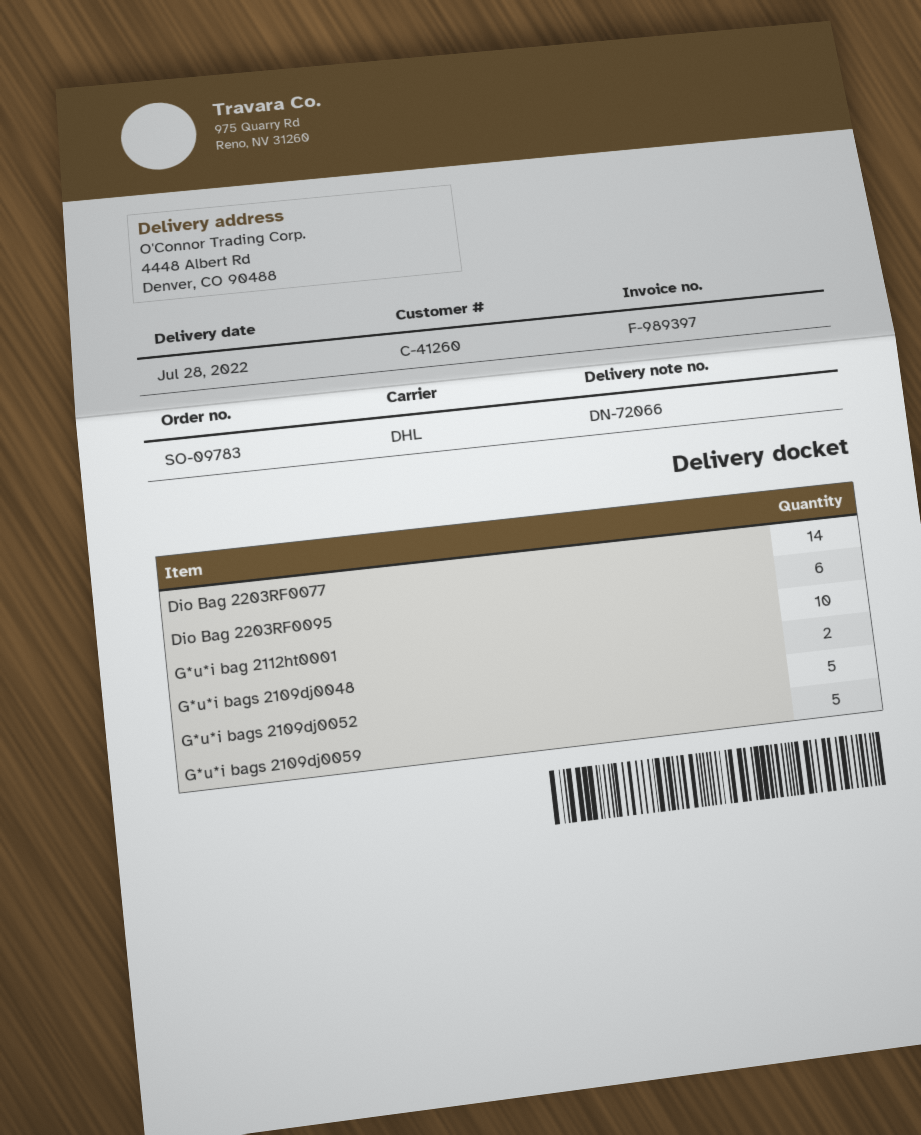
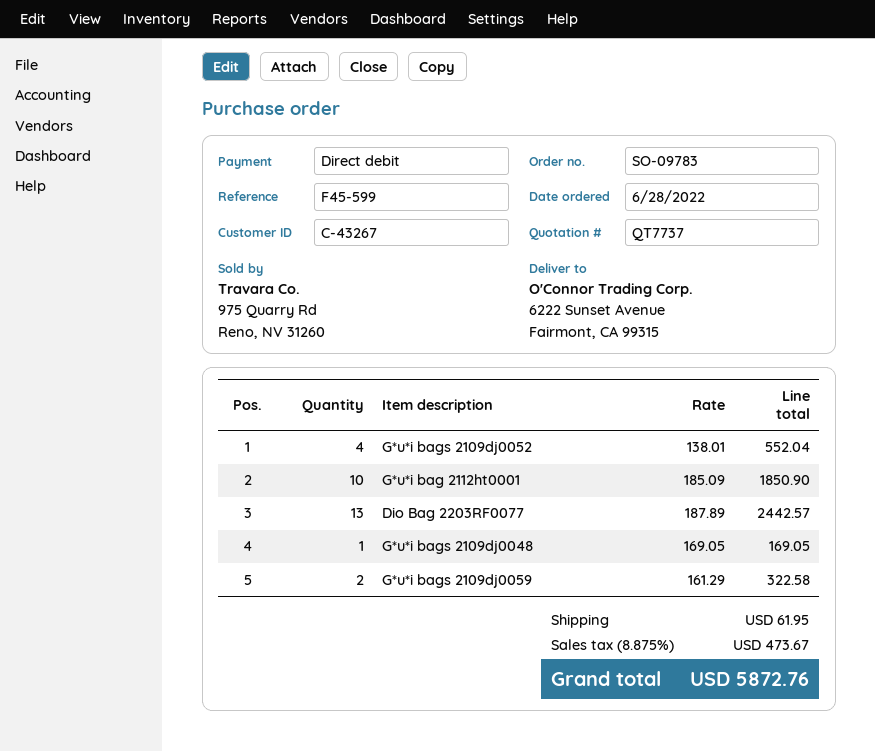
customer number: C-41260 -> C-43267
ship to: 4448 Albert Rd, Denver, CO 90488 -> 6222 Sunset Avenue, Fairmont, CA 99315
Dio Bag 2203RF0077: 14 -> 13
Dio Bag 2203RF0095: 6 -> none
G*u*i bags 2109dj0048: 2 -> 1
G*u*i bags 2109dj0052: 5 -> 4
G*u*i bags 2109dj0059: 5 -> 2

